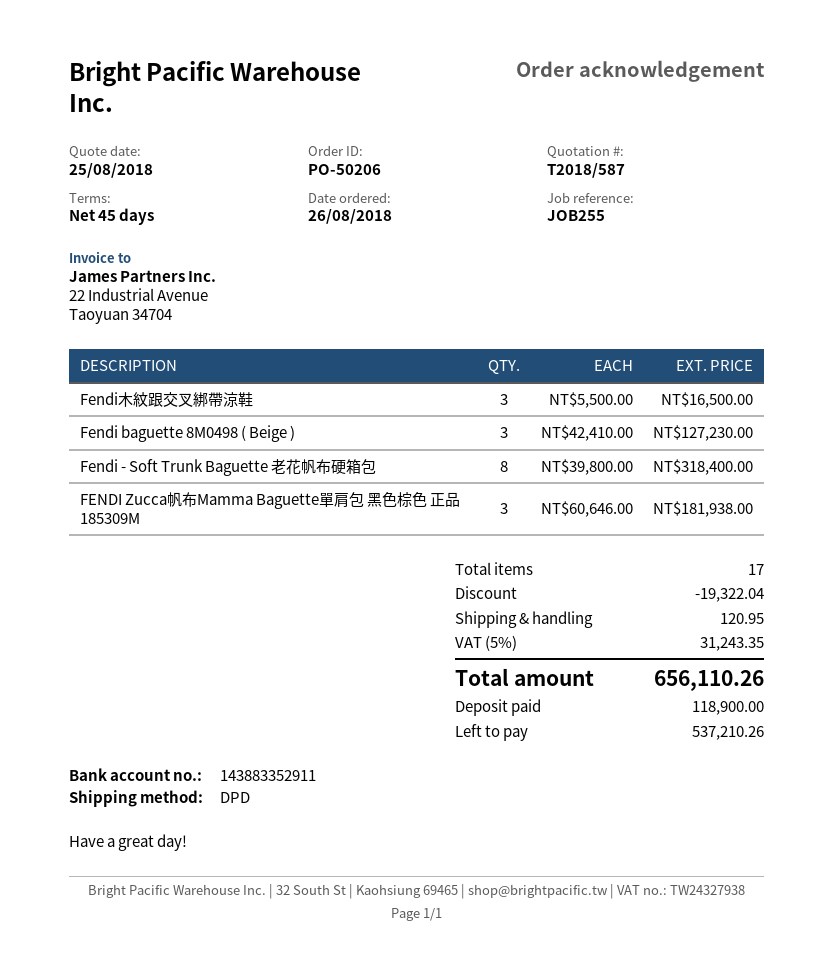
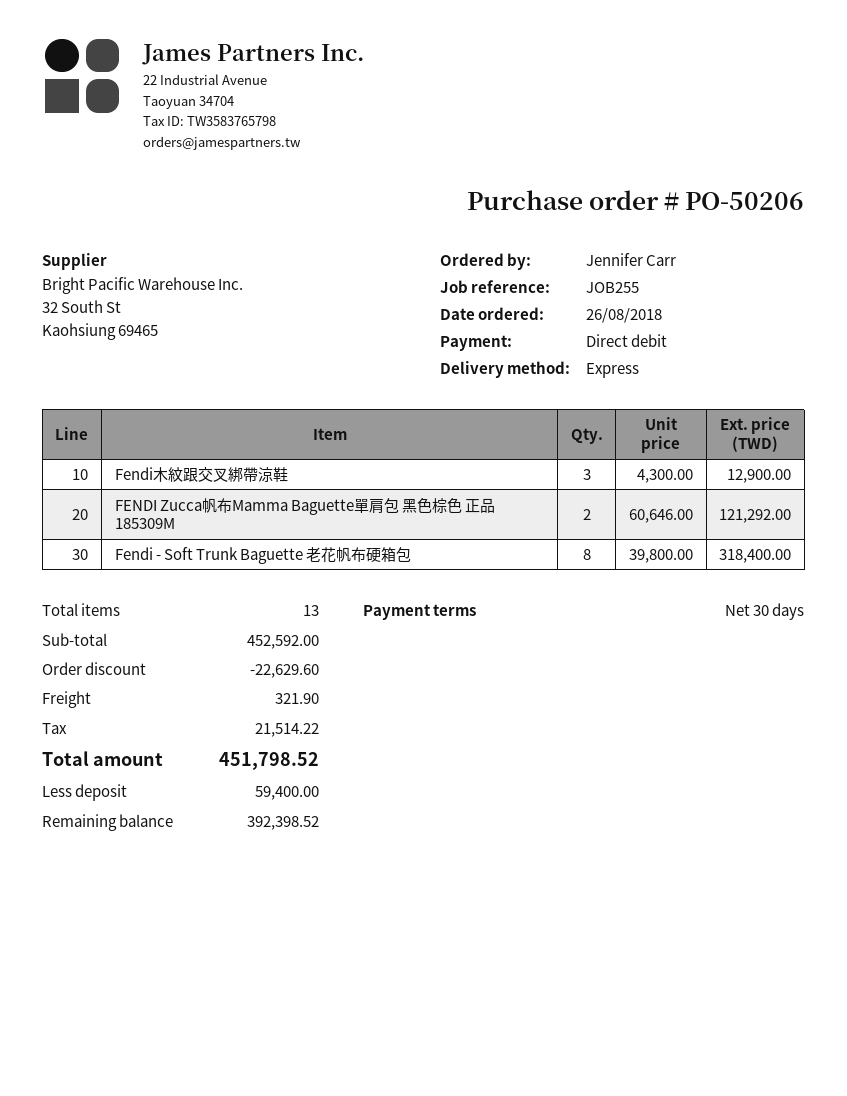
payment terms: 45 days -> 30 days
shipping method: DPD -> express
Fendi木紋跟交叉綁帶涼鞋: 3 x 5500.00 = 16500.00 -> 3 x 4300.00 = 12900.00
Fendi baguette 8M0498 ( Beige ): 3 x 42410.00 = 127230.00 -> none
FENDI Zucca帆布Mamma Baguette單肩包 黑色棕色 正品 185309M: 3 x 60646.00 = 181938.00 -> 2 x 60646.00 = 121292.00
total quantity: 17 -> 13
discount: 19322.04 -> 22629.60
shipping: 120.95 -> 321.90
tax: 31243.35 -> 21514.22
total: 656110.26 -> 451798.52
deposit: 118900.00 -> 59400.00
balance: 537210.26 -> 392398.52

